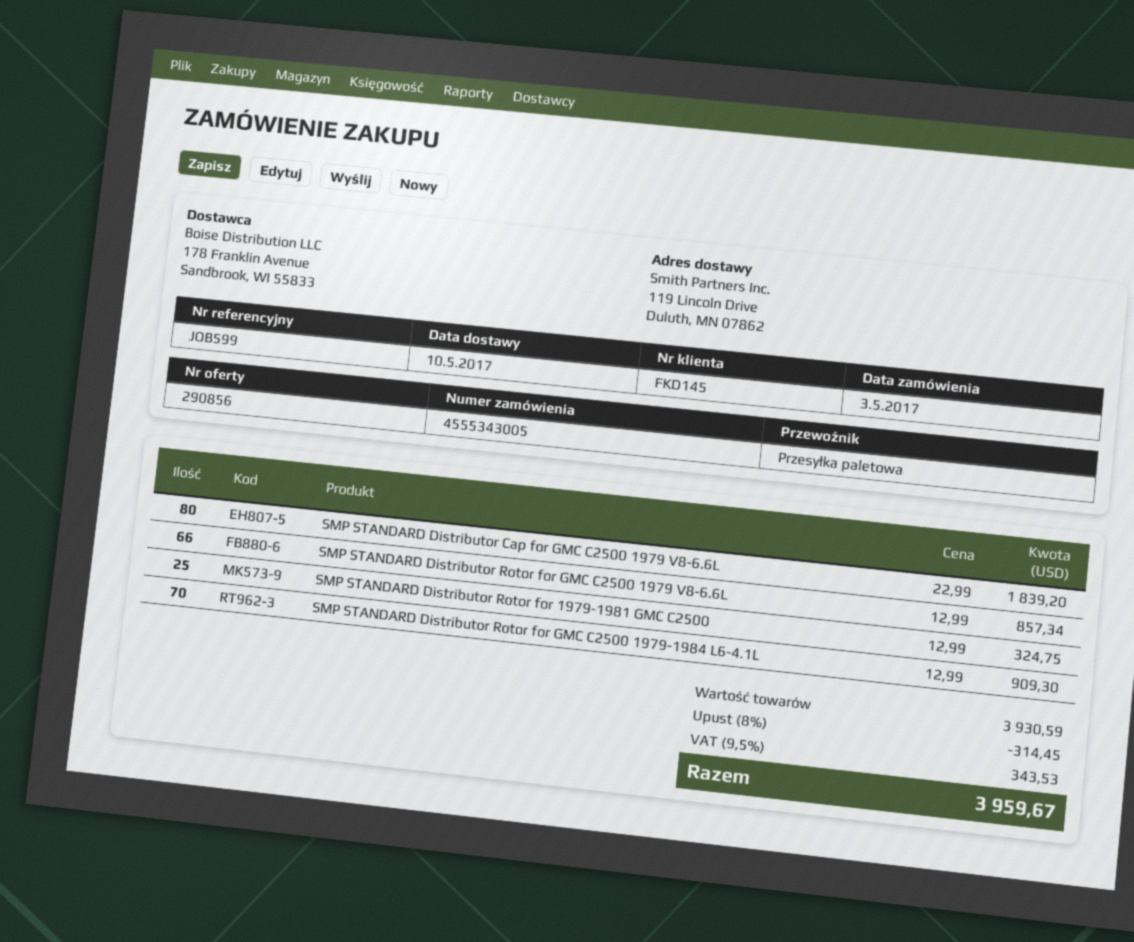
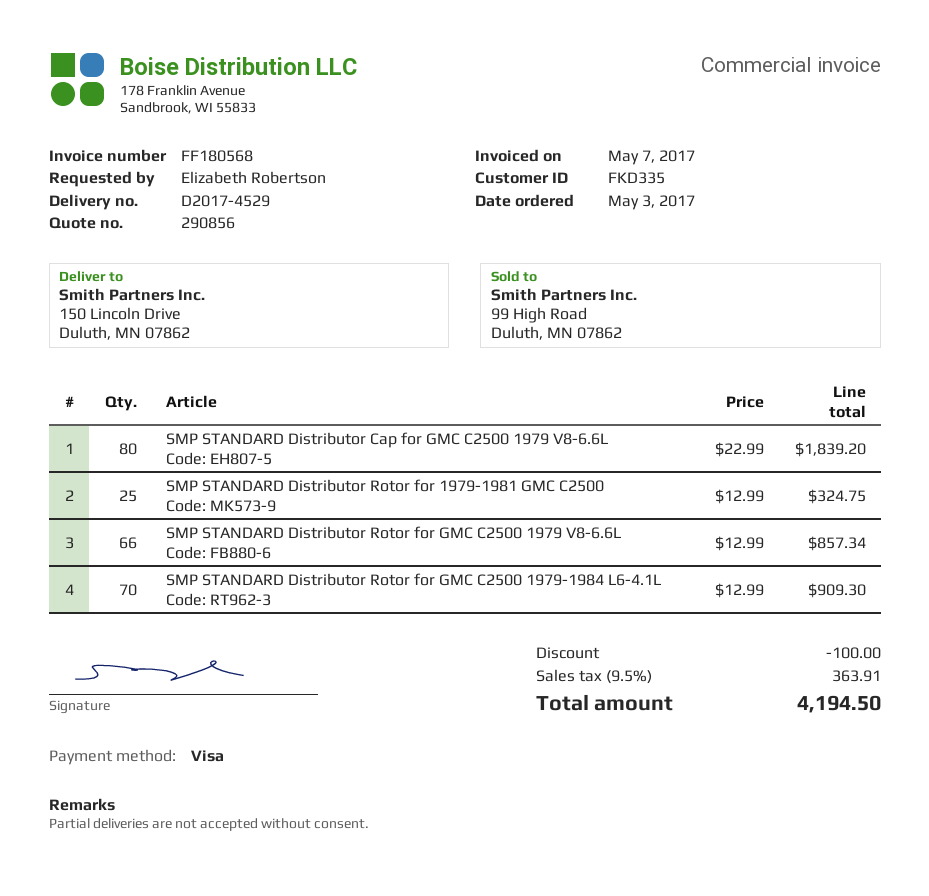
customer number: FKD145 -> FKD335
ship to: 119 Lincoln Drive, Duluth, MN 07862 -> 150 Lincoln Drive, Duluth, MN 07862
discount: 314.45 -> 100.00
tax: 9.5% = 343.53 -> 9.5% = 363.91
total: 3959.67 -> 4194.50

